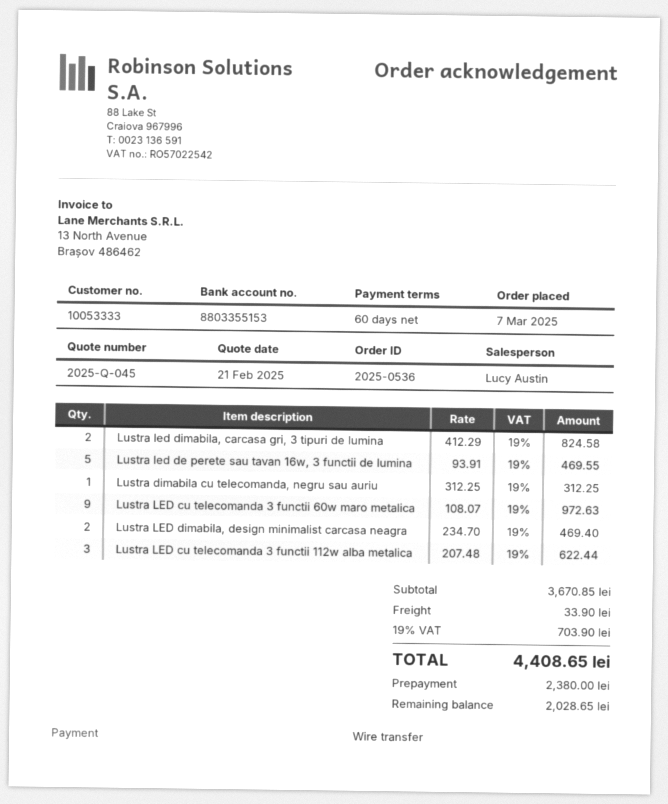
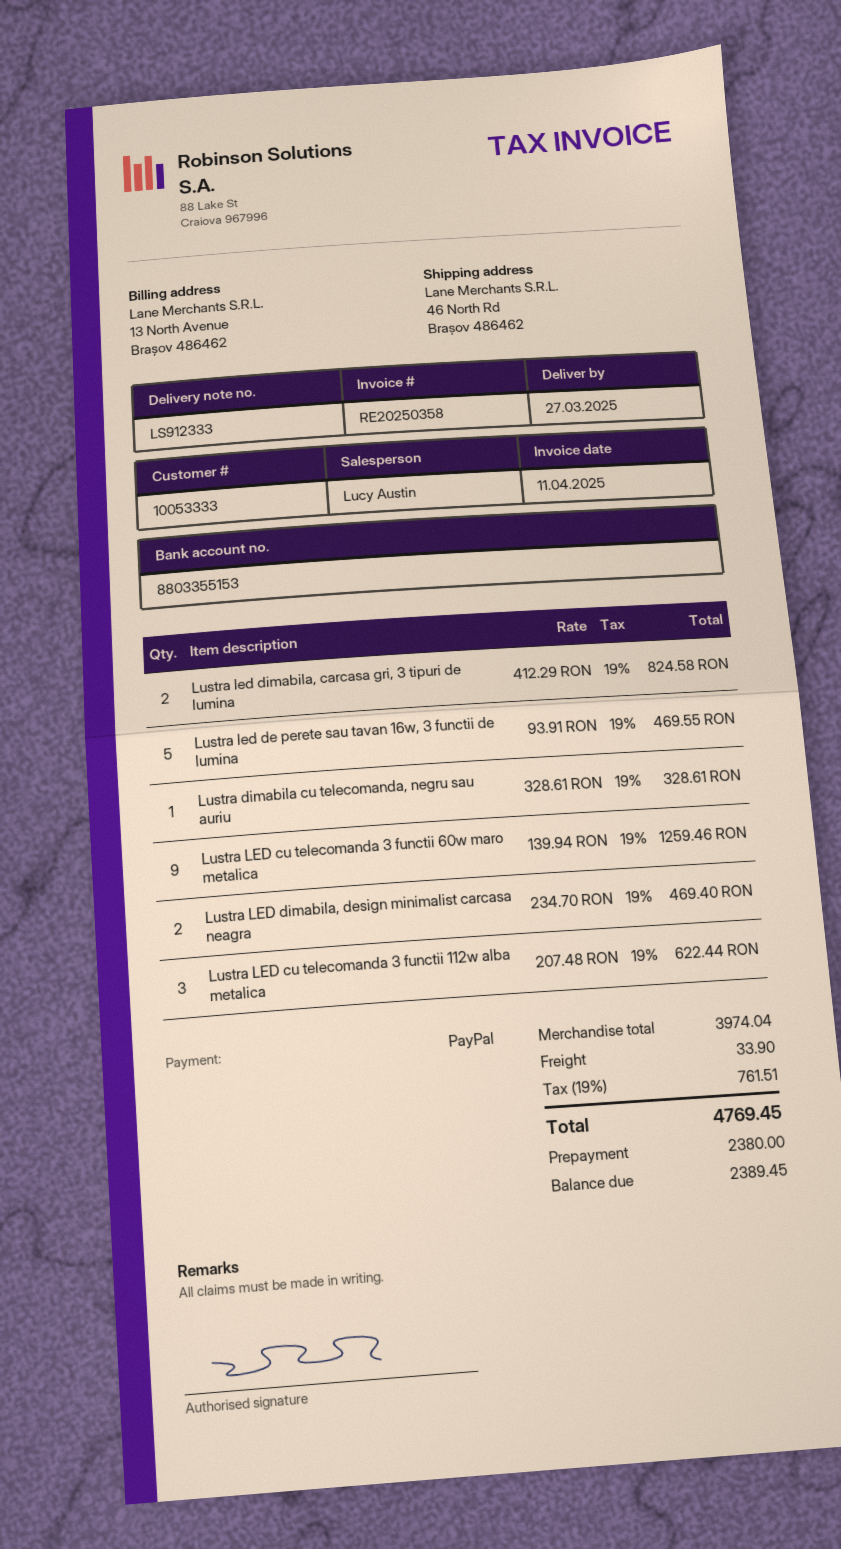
payment method: bank transfer -> PayPal
Lustra dimabila cu telecomanda, negru sau auriu: 1 x 312.25 = 312.25 -> 1 x 328.61 = 328.61
Lustra LED cu telecomanda 3 functii 60w maro metalica: 9 x 108.07 = 972.63 -> 9 x 139.94 = 1259.46
subtotal: 3670.85 -> 3974.04
tax: 19% = 703.90 -> 19% = 761.51
total: 4408.65 -> 4769.45
balance: 2028.65 -> 2389.45

